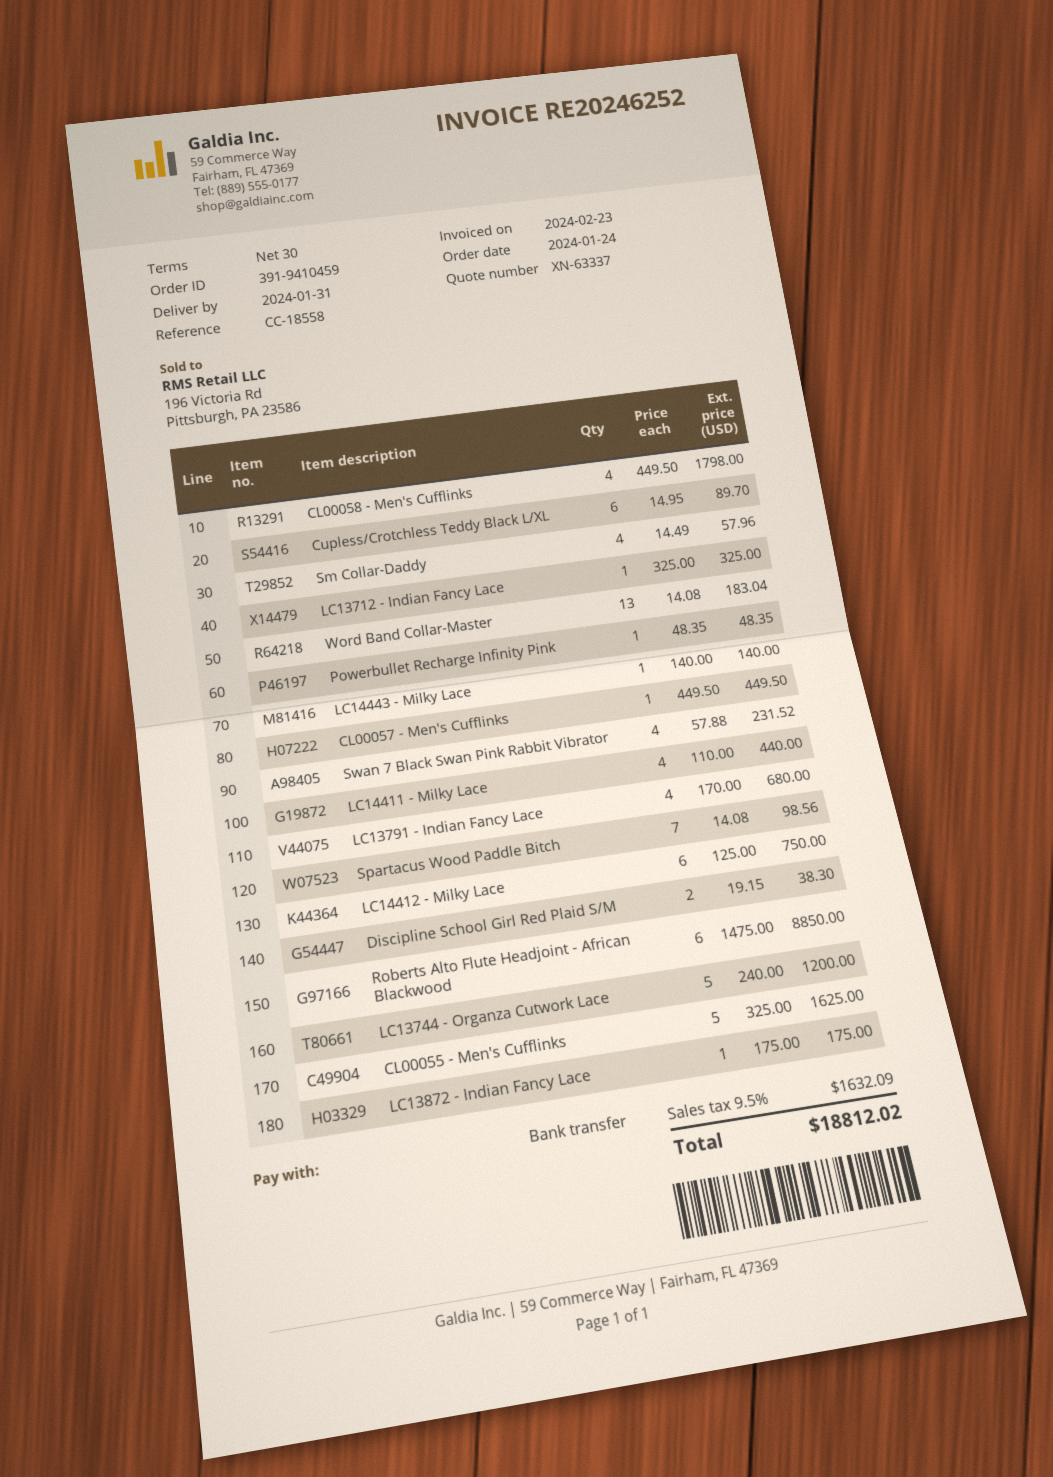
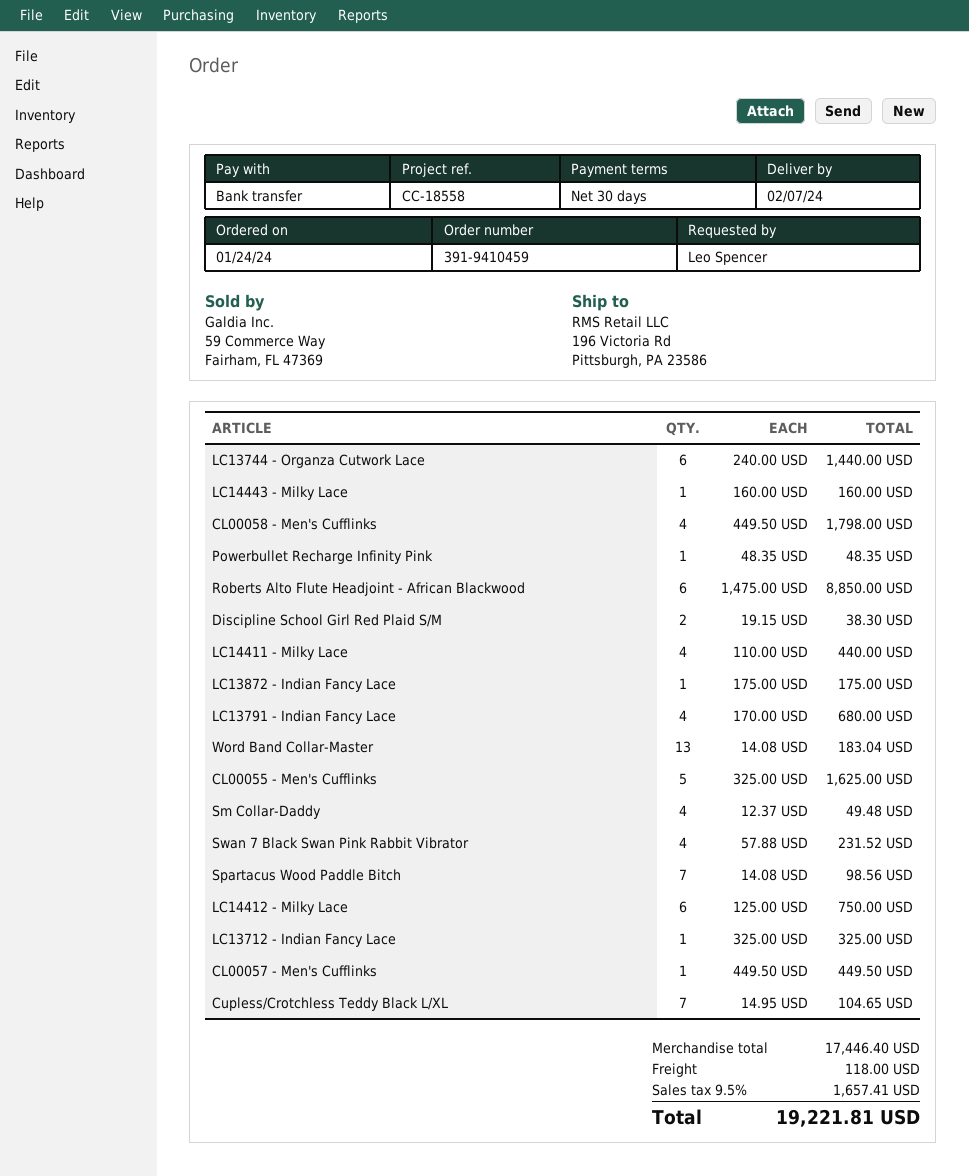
delivery date: 2024-01-31 -> 2024-02-07
Cupless/Crotchless Teddy Black L/XL: 6 x 14.95 = 89.70 -> 7 x 14.95 = 104.65
Sm Collar-Daddy: 4 x 14.49 = 57.96 -> 4 x 12.37 = 49.48
LC14443 - Milky Lace: 1 x 140.00 = 140.00 -> 1 x 160.00 = 160.00
LC13744 - Organza Cutwork Lace: 5 x 240.00 = 1200.00 -> 6 x 240.00 = 1440.00
shipping: none -> 118.00
tax: 9.5% = 1632.09 -> 9.5% = 1657.41
total: 18812.02 -> 19221.81

